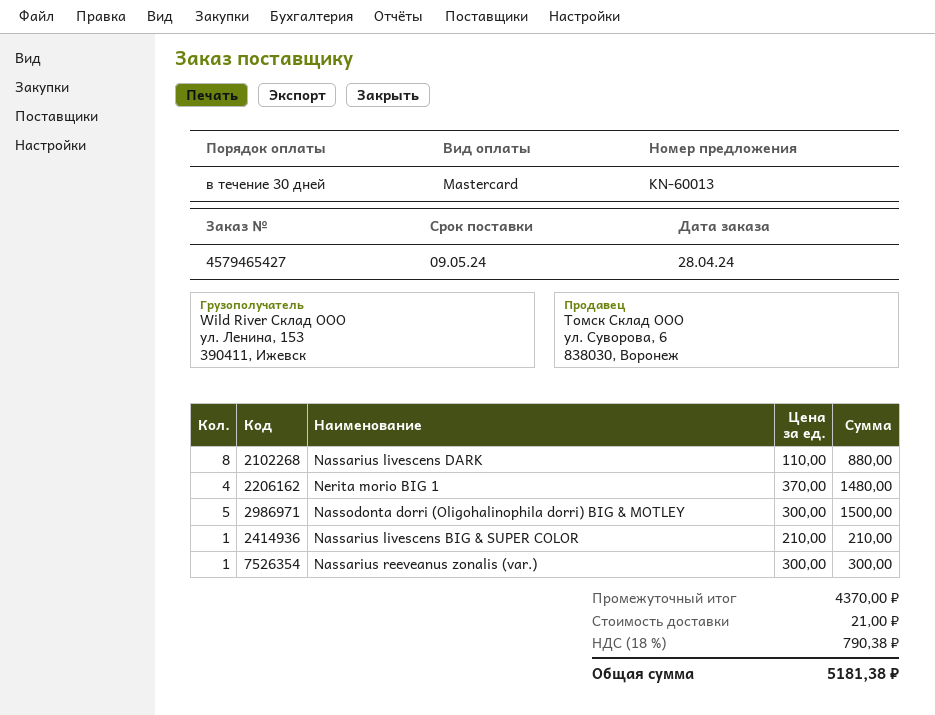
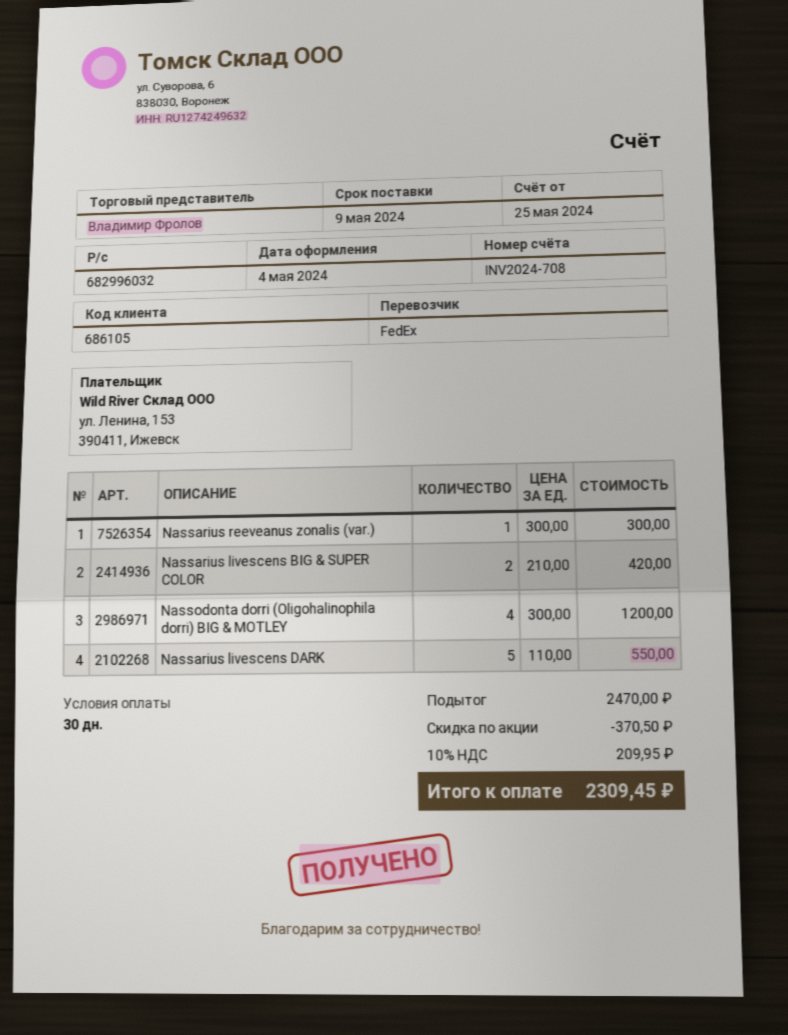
order date: 2024-04-28 -> 2024-05-04
Nassarius livescens DARK: 8 x 110.00 = 880.00 -> 5 x 110.00 = 550.00
Nerita morio BIG 1: 4 x 370.00 = 1480.00 -> none
Nassodonta dorri (Oligohalinophila dorri) BIG & MOTLEY: 5 x 300.00 = 1500.00 -> 4 x 300.00 = 1200.00
Nassarius livescens BIG & SUPER COLOR: 1 x 210.00 = 210.00 -> 2 x 210.00 = 420.00
subtotal: 4370.00 -> 2470.00
discount: none -> 370.50
shipping: 21.00 -> none
tax: 18% = 790.38 -> 10% = 209.95
total: 5181.38 -> 2309.45

